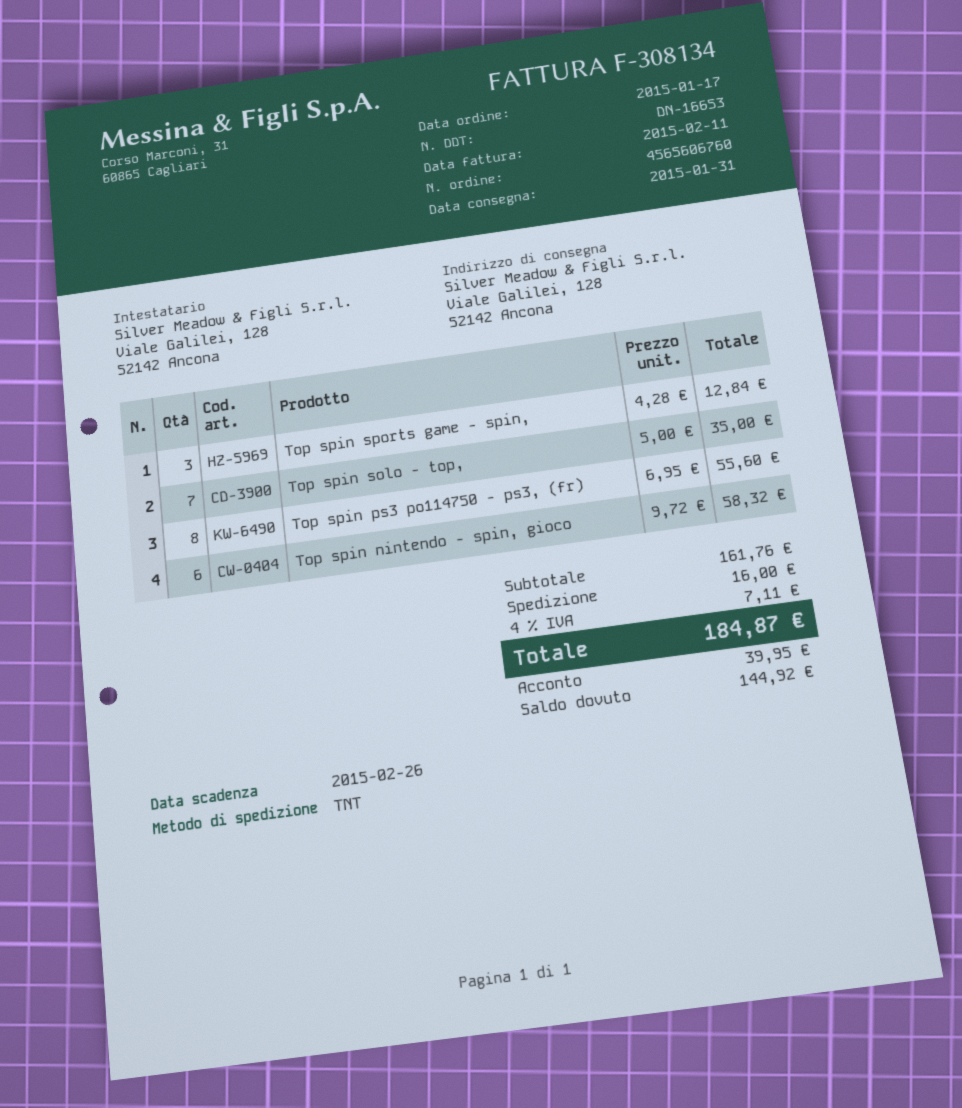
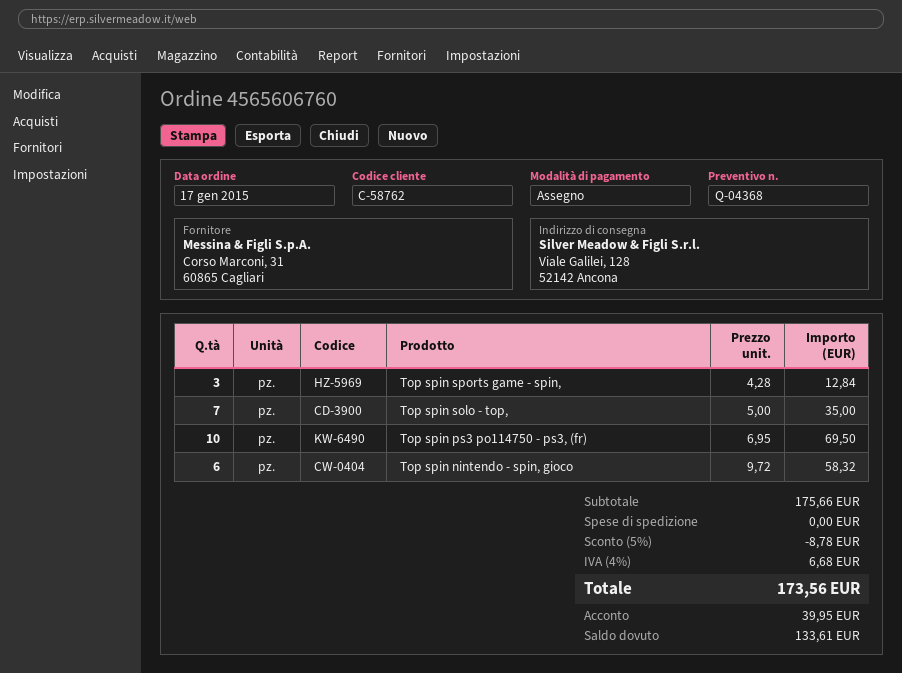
Top spin ps3 po114750 - ps3, (fr): 8 x 6.95 = 55.60 -> 10 x 6.95 = 69.50
subtotal: 161.76 -> 175.66
discount: none -> 5% = 8.78
shipping: 16.00 -> 0.00
tax: 4% = 7.11 -> 4% = 6.68
total: 184.87 -> 173.56
balance: 144.92 -> 133.61

